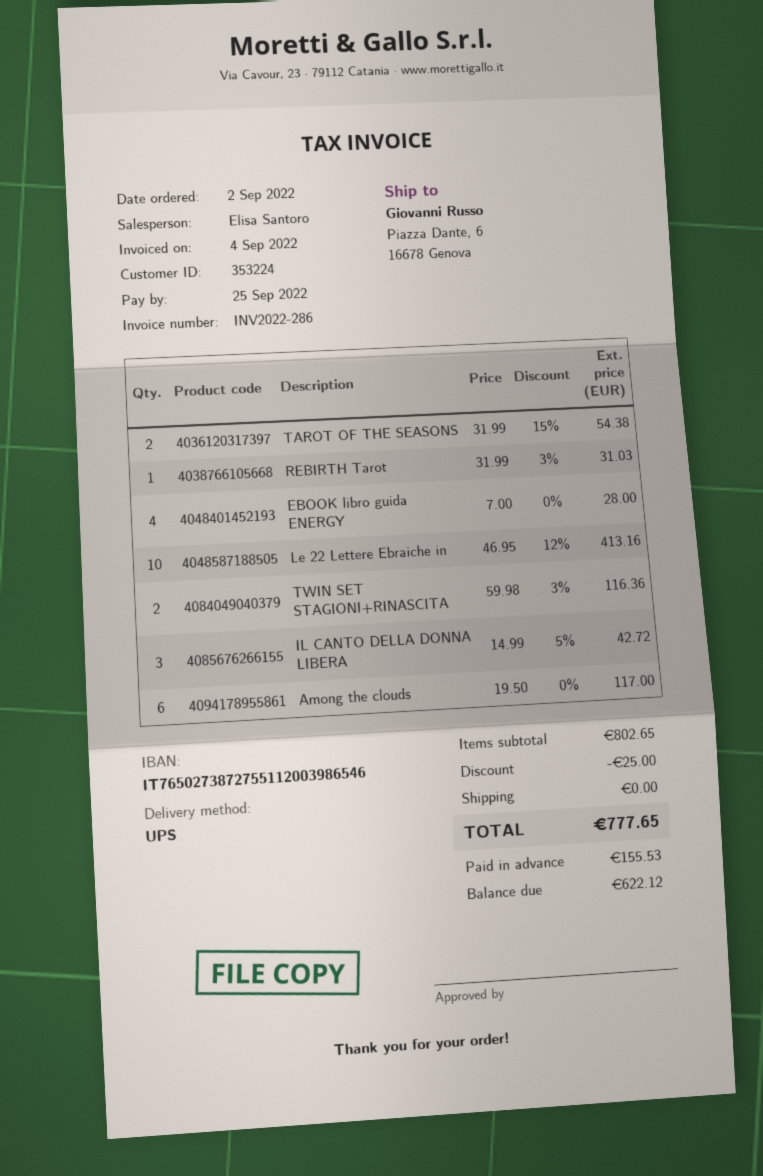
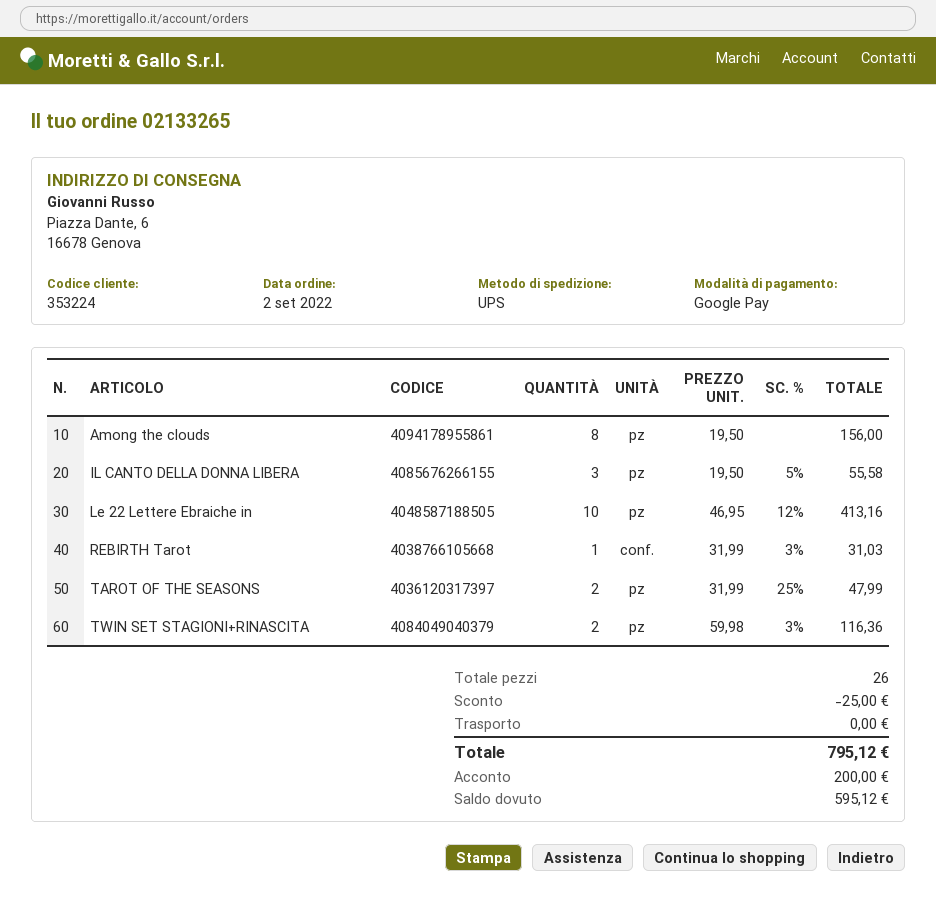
TAROT OF THE SEASONS: 2 x 31.99 - 15% = 54.38 -> 2 x 31.99 - 25% = 47.99
EBOOK libro guida ENERGY: 4 x 7.00 = 28.00 -> none
IL CANTO DELLA DONNA LIBERA: 3 x 14.99 - 5% = 42.72 -> 3 x 19.50 - 5% = 55.58
Among the clouds: 6 x 19.50 = 117.00 -> 8 x 19.50 = 156.00
total: 777.65 -> 795.12
deposit: 155.53 -> 200.00
balance: 622.12 -> 595.12

